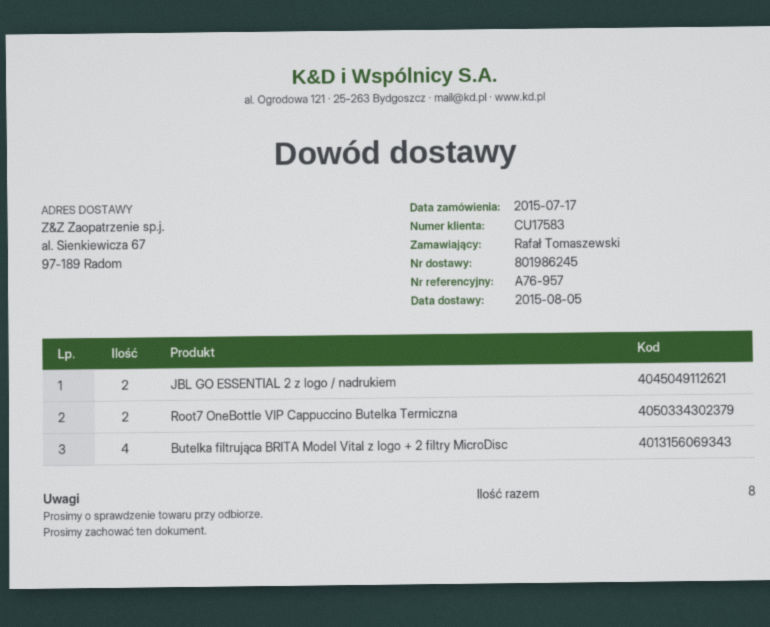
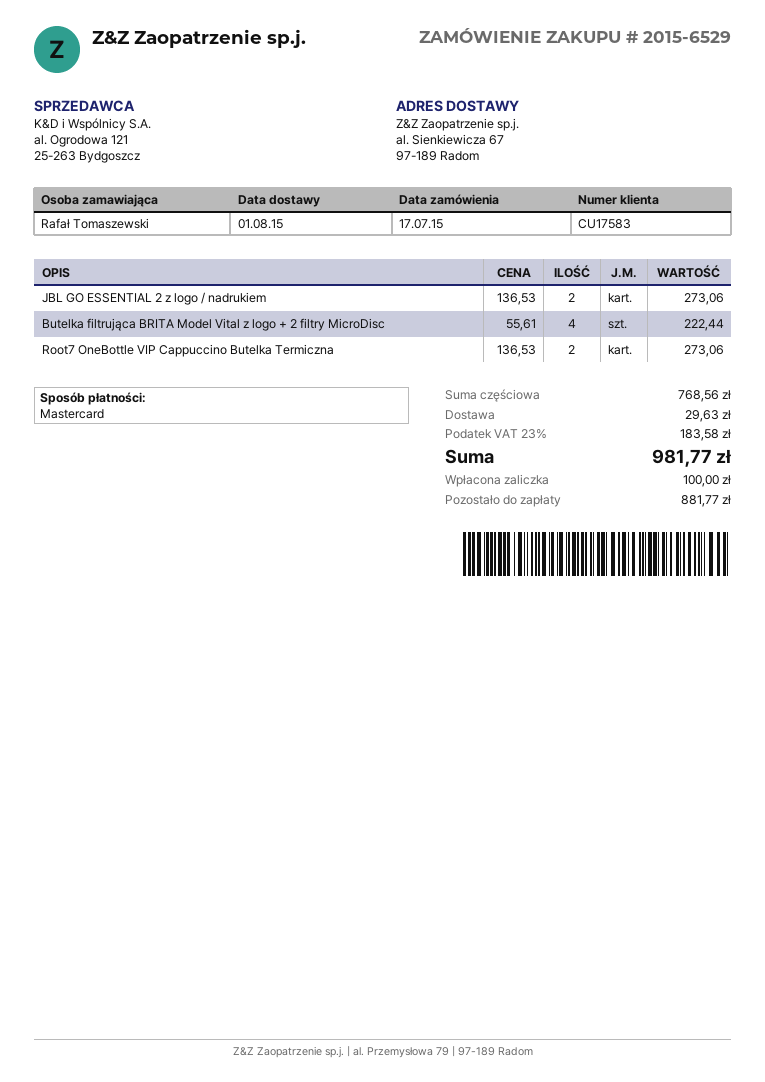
delivery date: 2015-08-05 -> 2015-08-01

